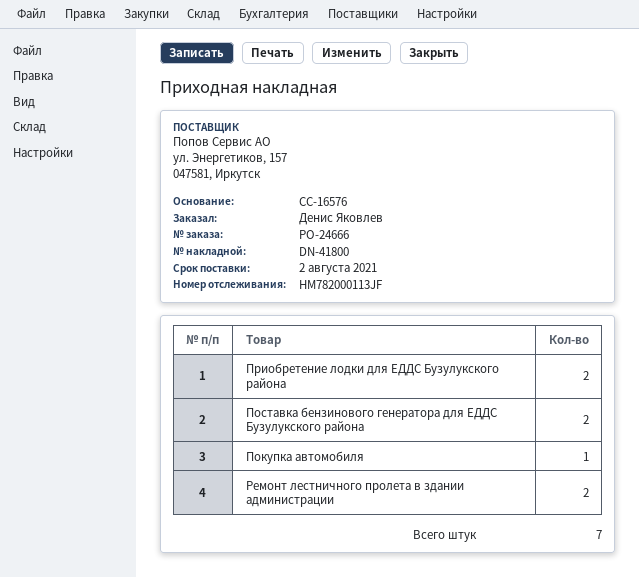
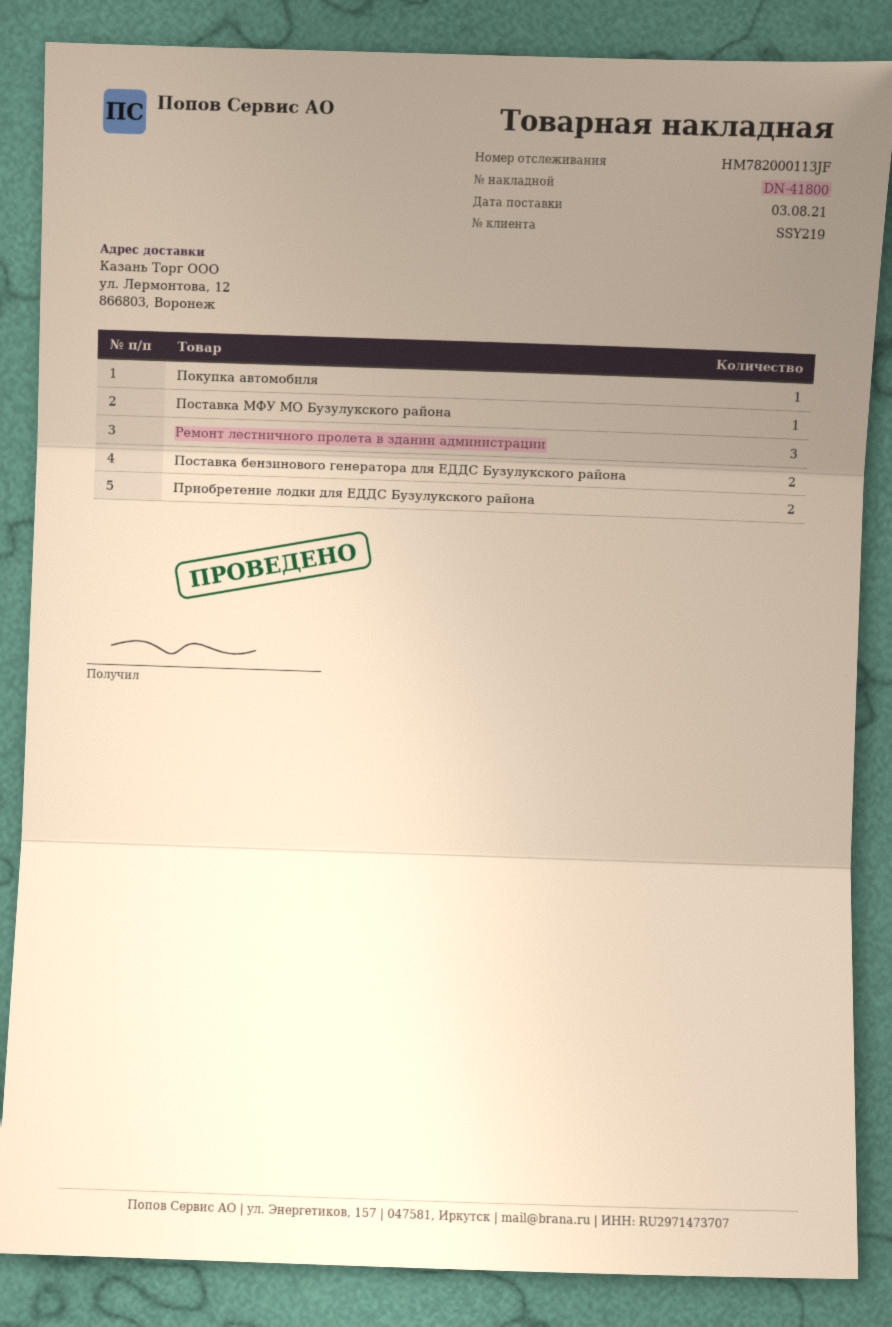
delivery date: 2021-08-02 -> 2021-08-03
Ремонт лестничного пролета в здании администрации: 2 -> 3
Поставка МФУ МО Бузулукского района: none -> 1

